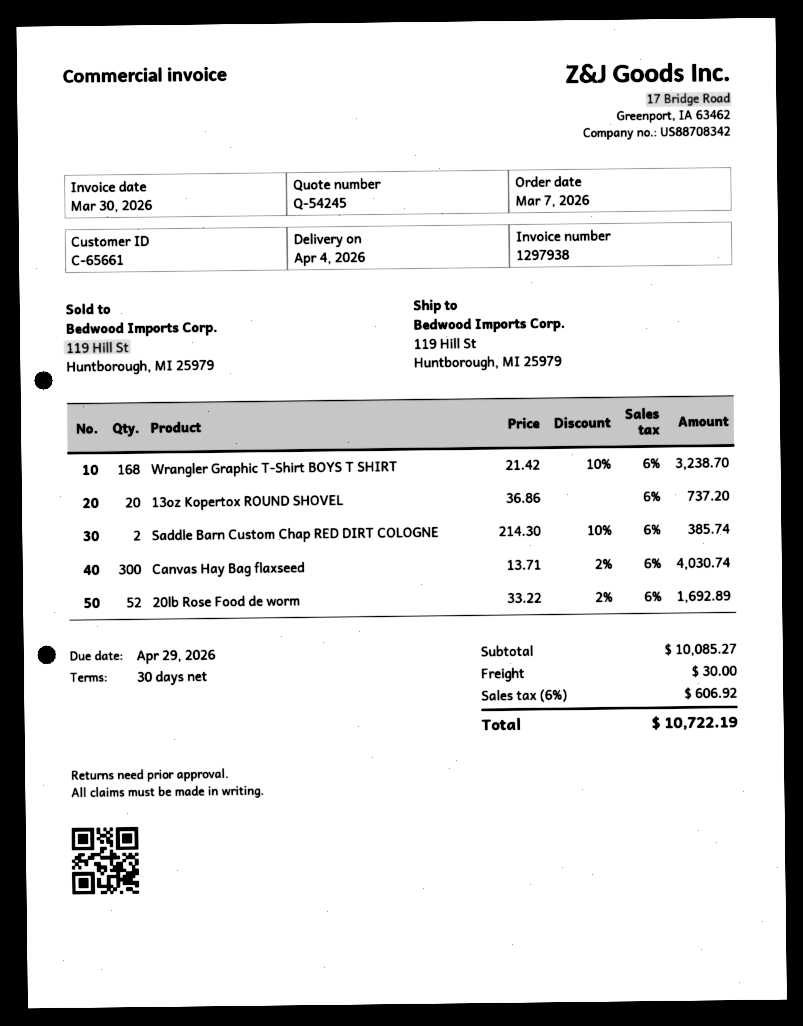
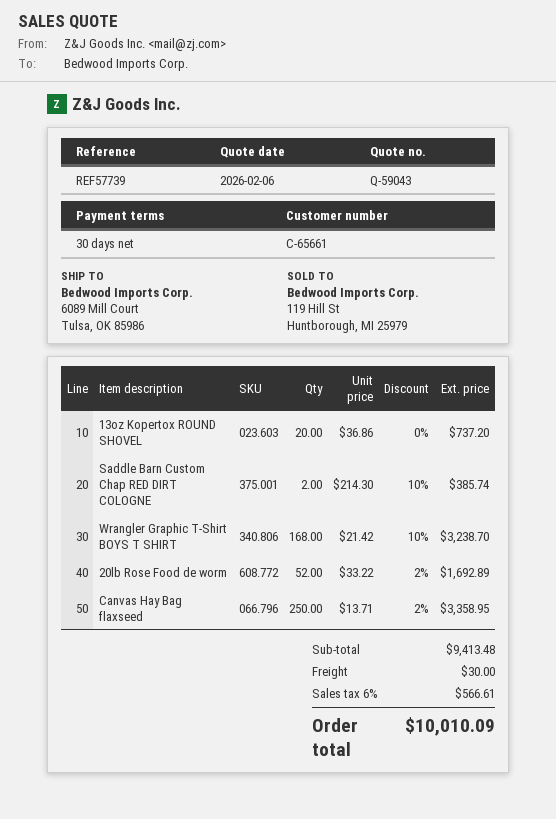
quote number: Q-54245 -> Q-59043
ship to: 119 Hill St, Huntborough, MI 25979 -> 6089 Mill Court, Tulsa, OK 85986
Canvas Hay Bag flaxseed: 300 x 13.71 - 2% = 4030.74 -> 250 x 13.71 - 2% = 3358.95
subtotal: 10085.27 -> 9413.48
tax: 6% = 606.92 -> 6% = 566.61
total: 10722.19 -> 10010.09

